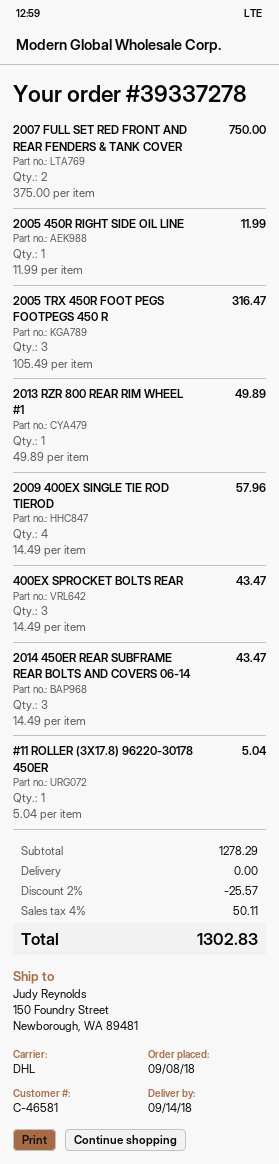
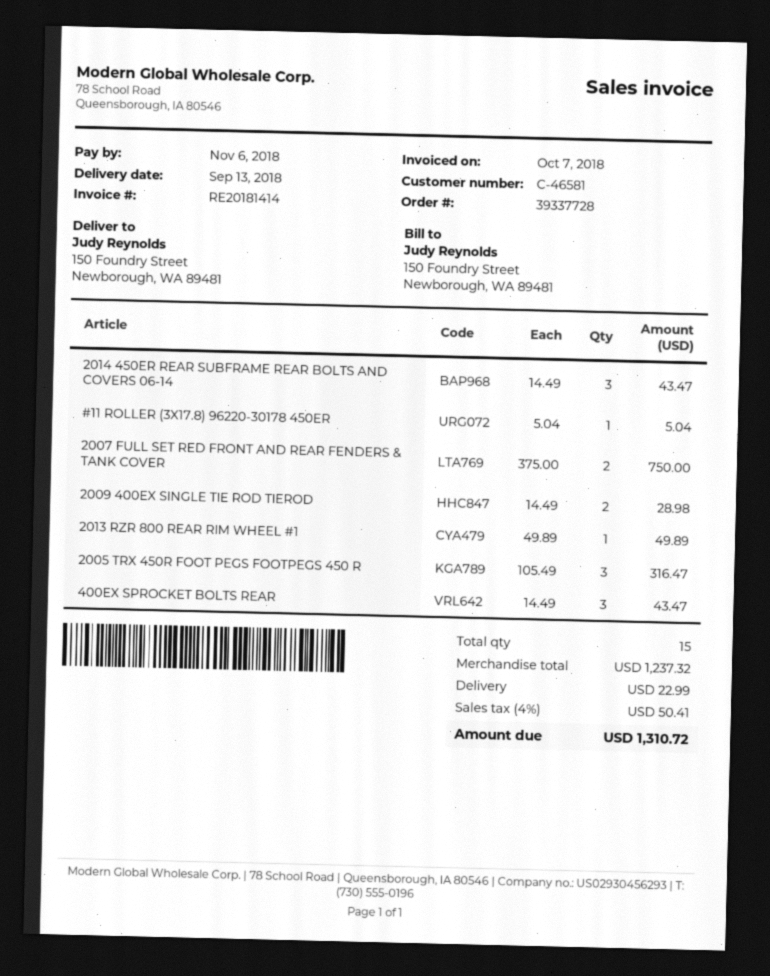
order number: 39337278 -> 39337728
delivery date: 2018-09-14 -> 2018-09-13
2005 450R RIGHT SIDE OIL LINE: 1 x 11.99 = 11.99 -> none
2009 400EX SINGLE TIE ROD TIEROD: 4 x 14.49 = 57.96 -> 2 x 14.49 = 28.98
subtotal: 1278.29 -> 1237.32
discount: 2% = 25.57 -> none
shipping: 0.00 -> 22.99
tax: 4% = 50.11 -> 4% = 50.41
total: 1302.83 -> 1310.72

